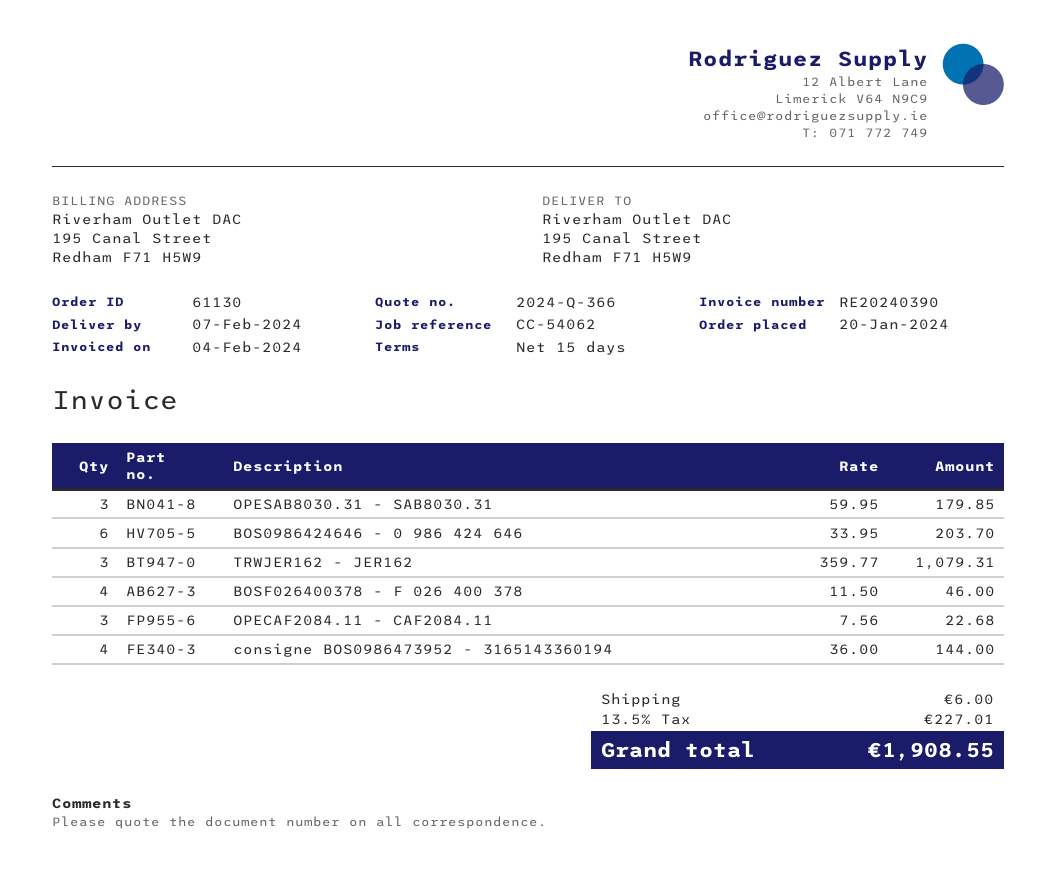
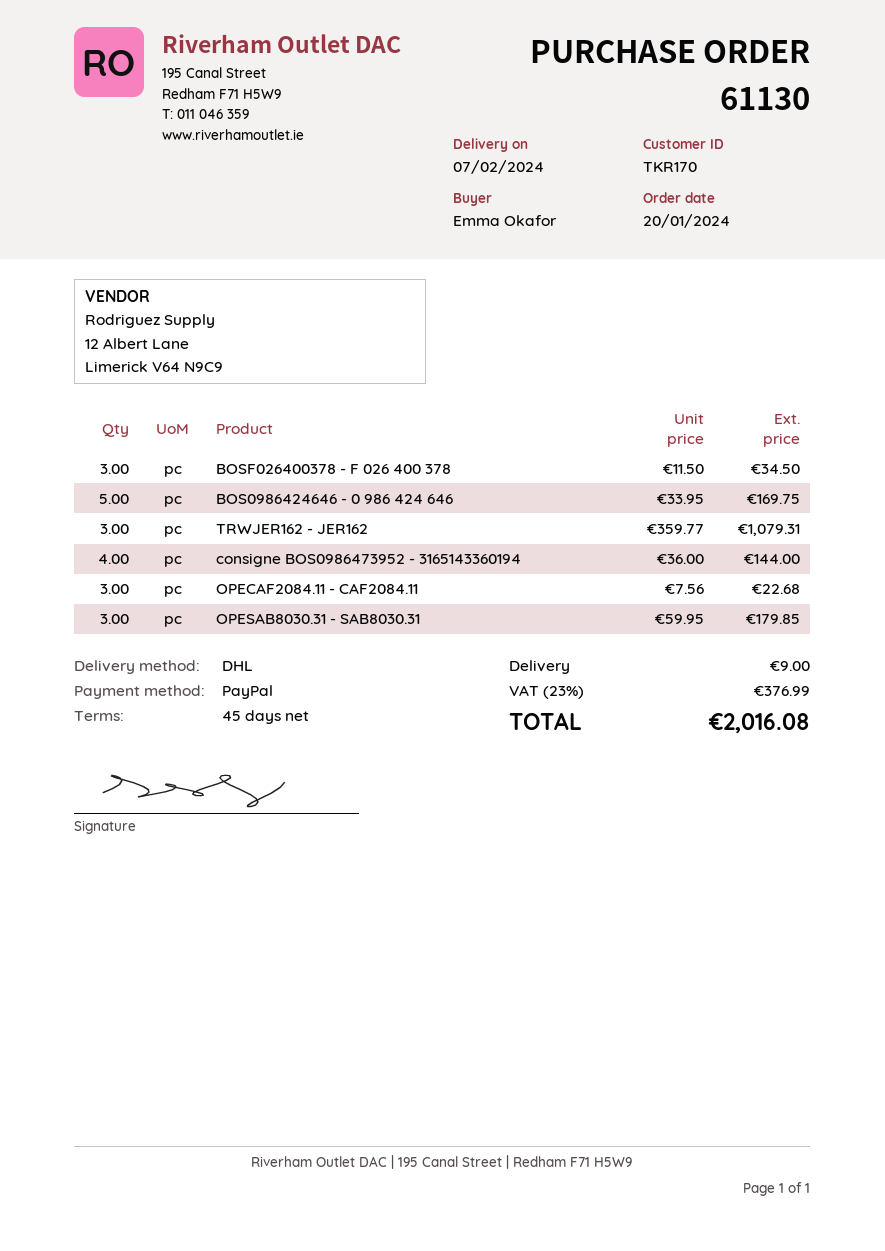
payment terms: 15 days -> 45 days
BOS0986424646 - 0 986 424 646: 6 x 33.95 = 203.70 -> 5 x 33.95 = 169.75
BOSF026400378 - F 026 400 378: 4 x 11.50 = 46.00 -> 3 x 11.50 = 34.50
shipping: 6.00 -> 9.00
tax: 13.5% = 227.01 -> 23% = 376.99
total: 1908.55 -> 2016.08

